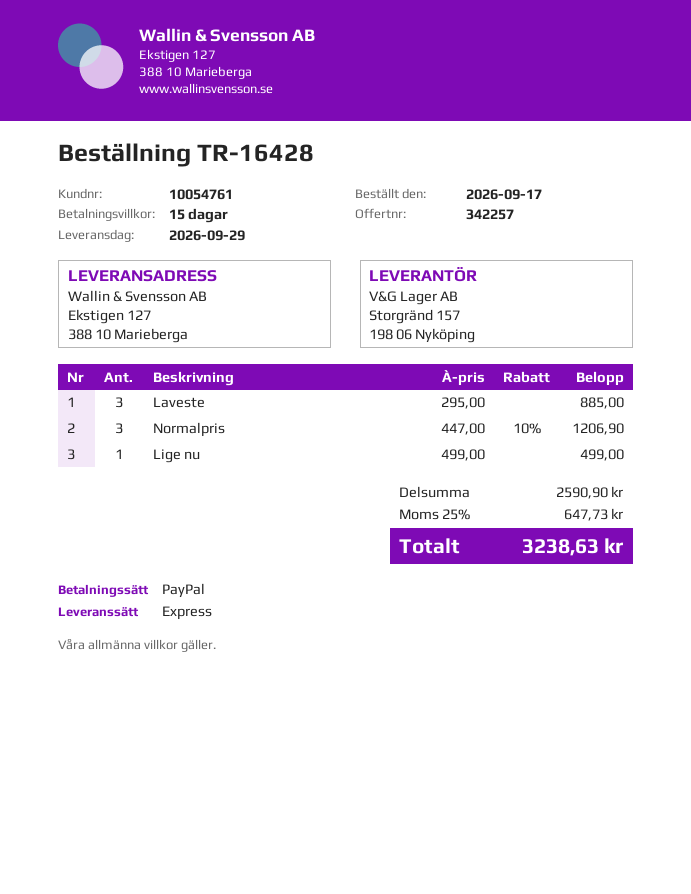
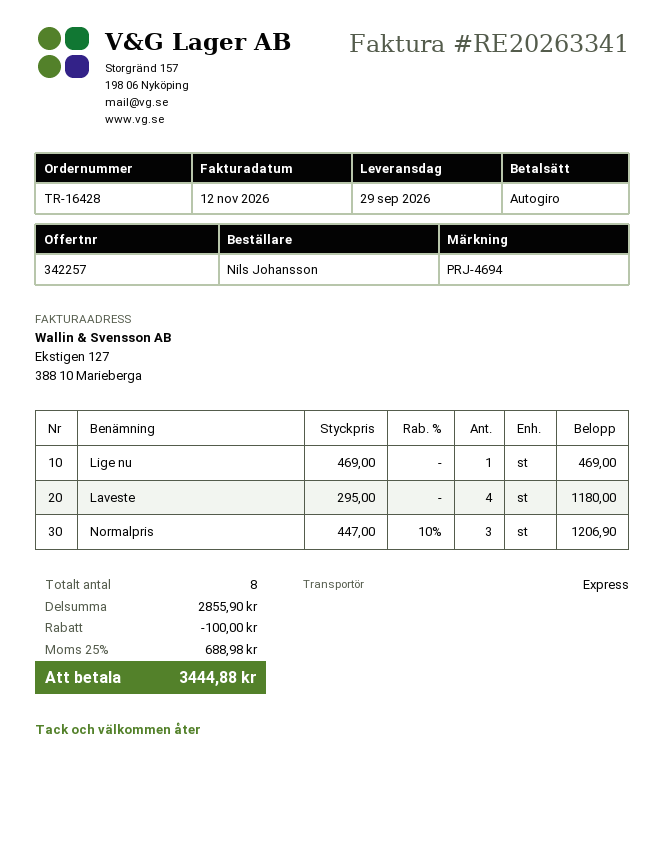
payment method: PayPal -> direct debit
Laveste: 3 x 295.00 = 885.00 -> 4 x 295.00 = 1180.00
Lige nu: 1 x 499.00 = 499.00 -> 1 x 469.00 = 469.00
subtotal: 2590.90 -> 2855.90
discount: none -> 100.00
tax: 25% = 647.73 -> 25% = 688.98
total: 3238.63 -> 3444.88

